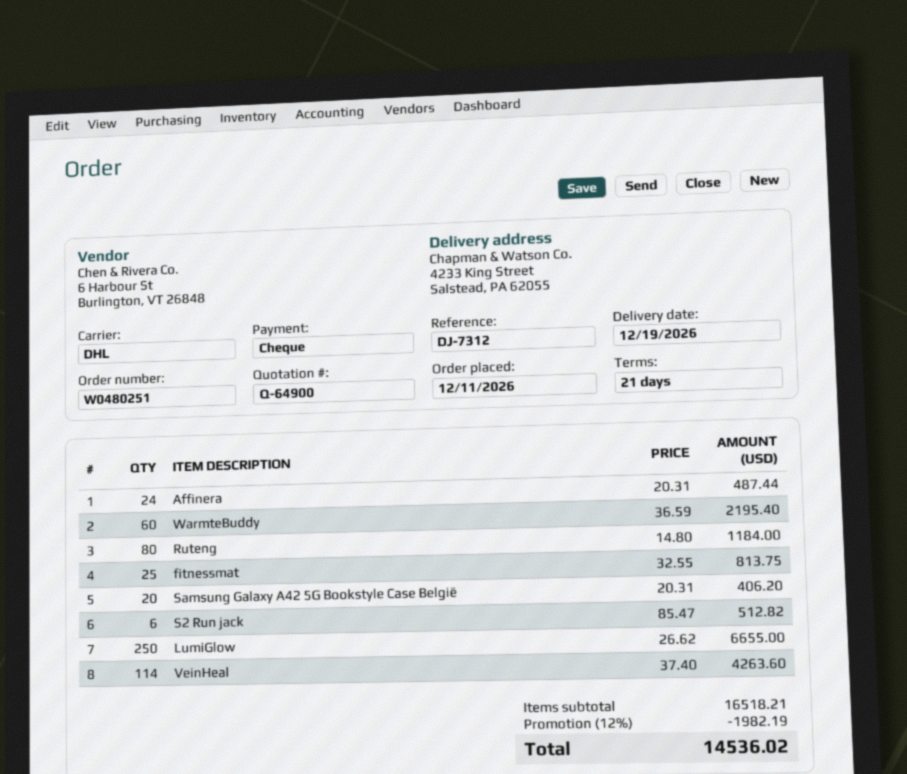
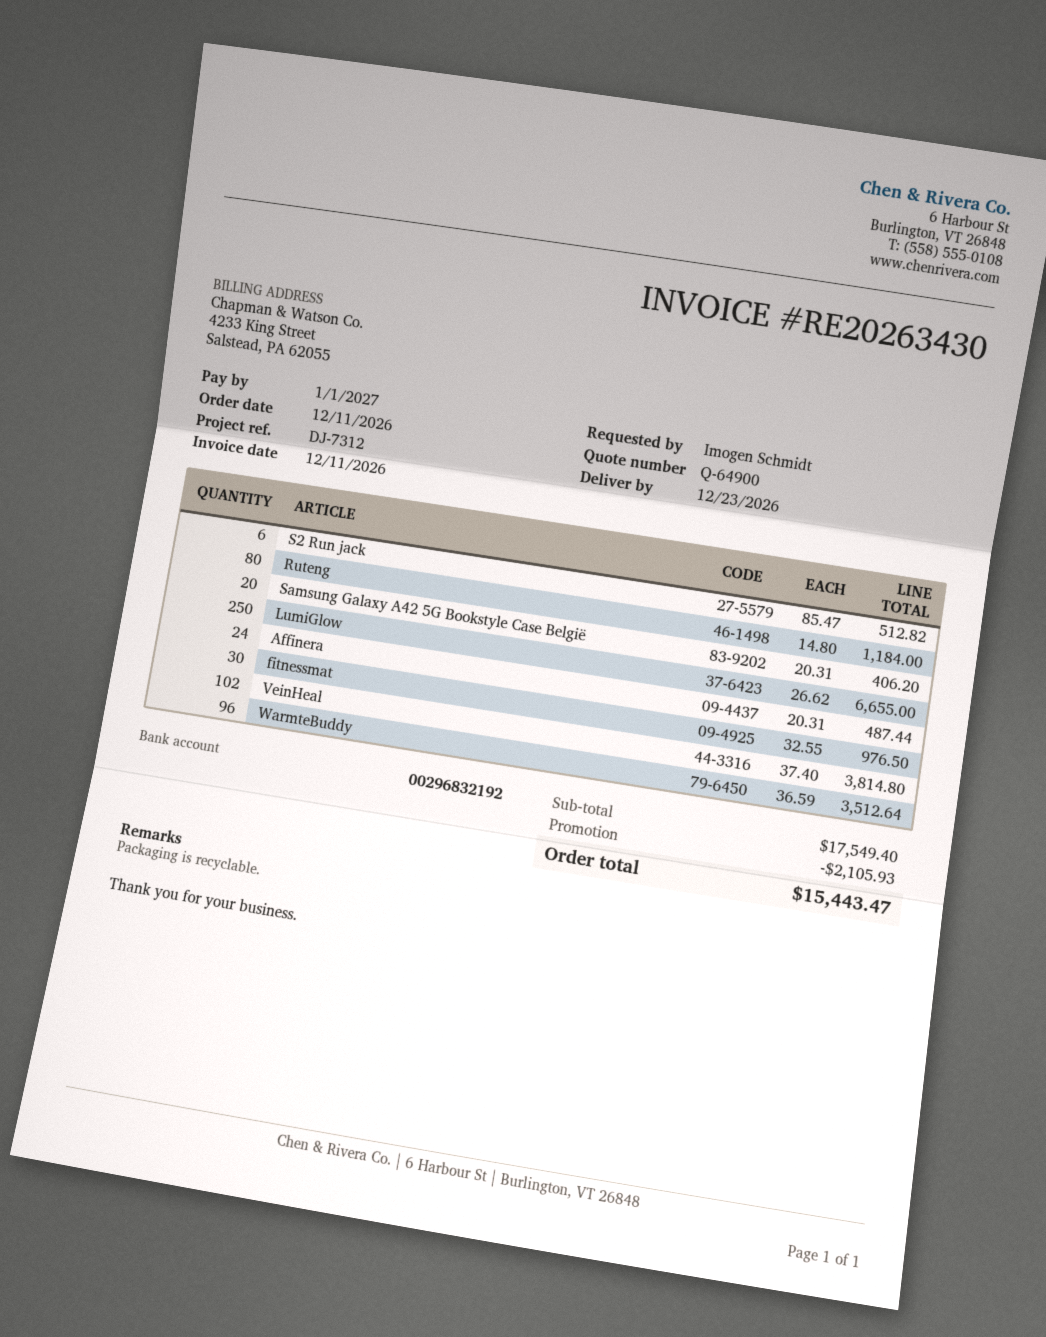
delivery date: 2026-12-19 -> 2026-12-23
WarmteBuddy: 60 x 36.59 = 2195.40 -> 96 x 36.59 = 3512.64
fitnessmat: 25 x 32.55 = 813.75 -> 30 x 32.55 = 976.50
VeinHeal: 114 x 37.40 = 4263.60 -> 102 x 37.40 = 3814.80
subtotal: 16518.21 -> 17549.40
discount: 1982.19 -> 2105.93
total: 14536.02 -> 15443.47

